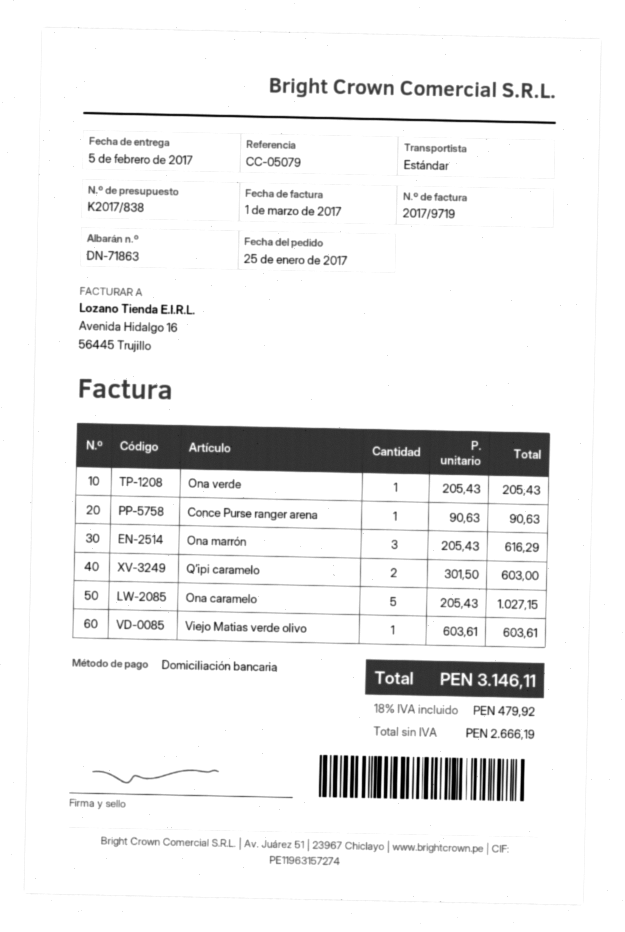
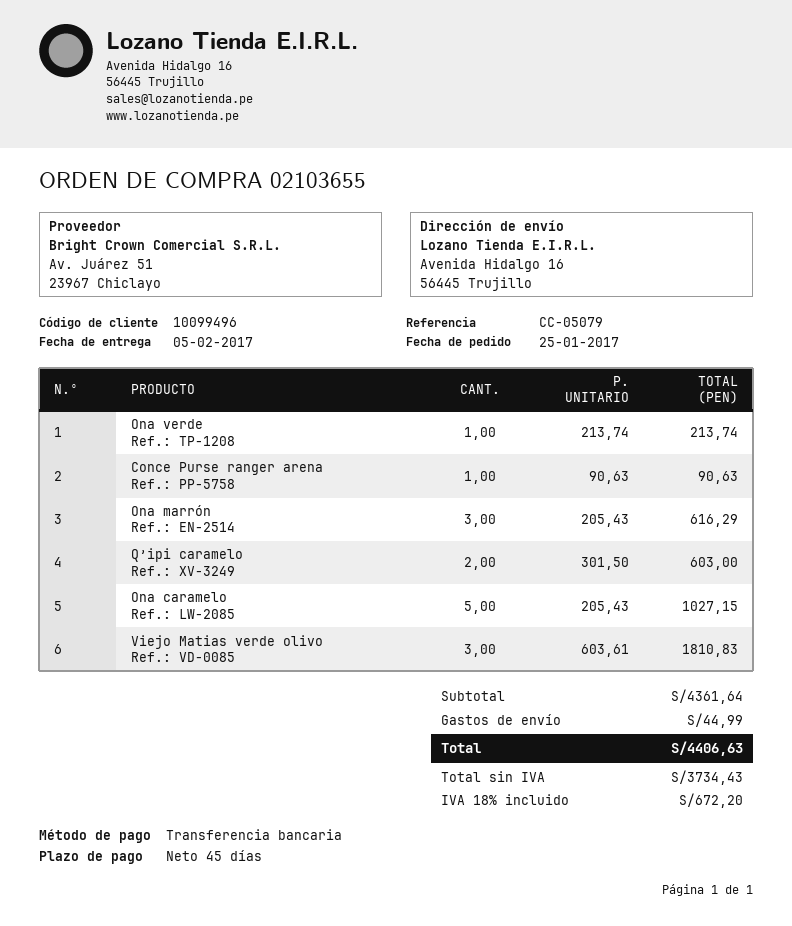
payment method: direct debit -> bank transfer
Ona verde: 1 x 205.43 = 205.43 -> 1 x 213.74 = 213.74
Viejo Matias verde olivo: 1 x 603.61 = 603.61 -> 3 x 603.61 = 1810.83
shipping: none -> 44.99
net: 2666.19 -> 3734.43
tax: 18% = 479.92 -> 18% = 672.20
total: 3146.11 -> 4406.63

